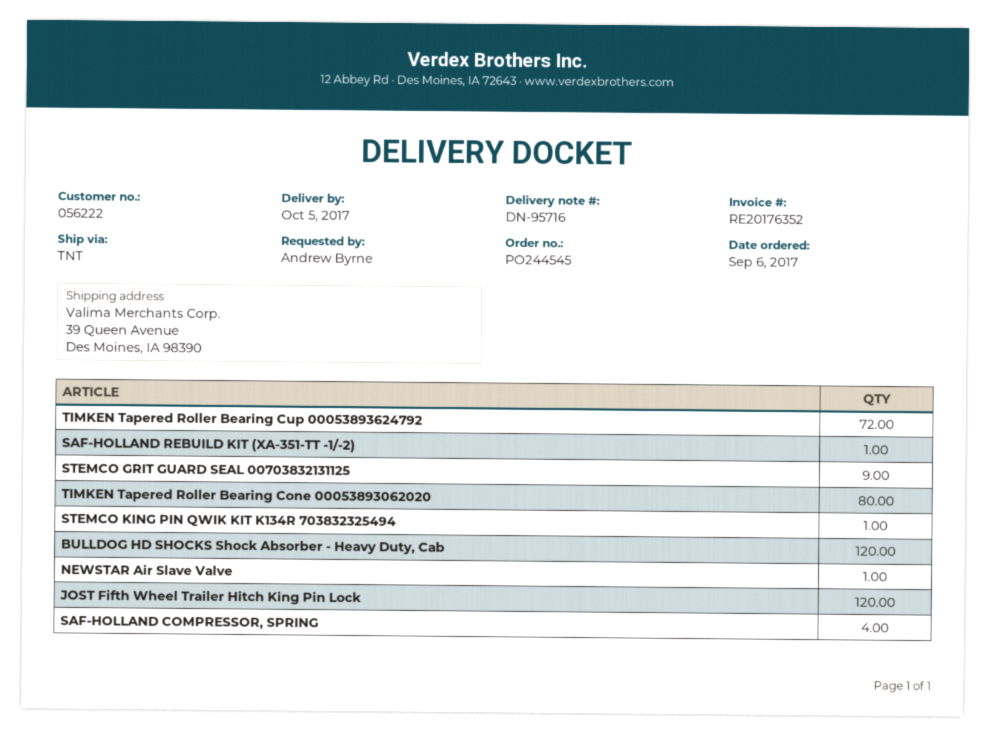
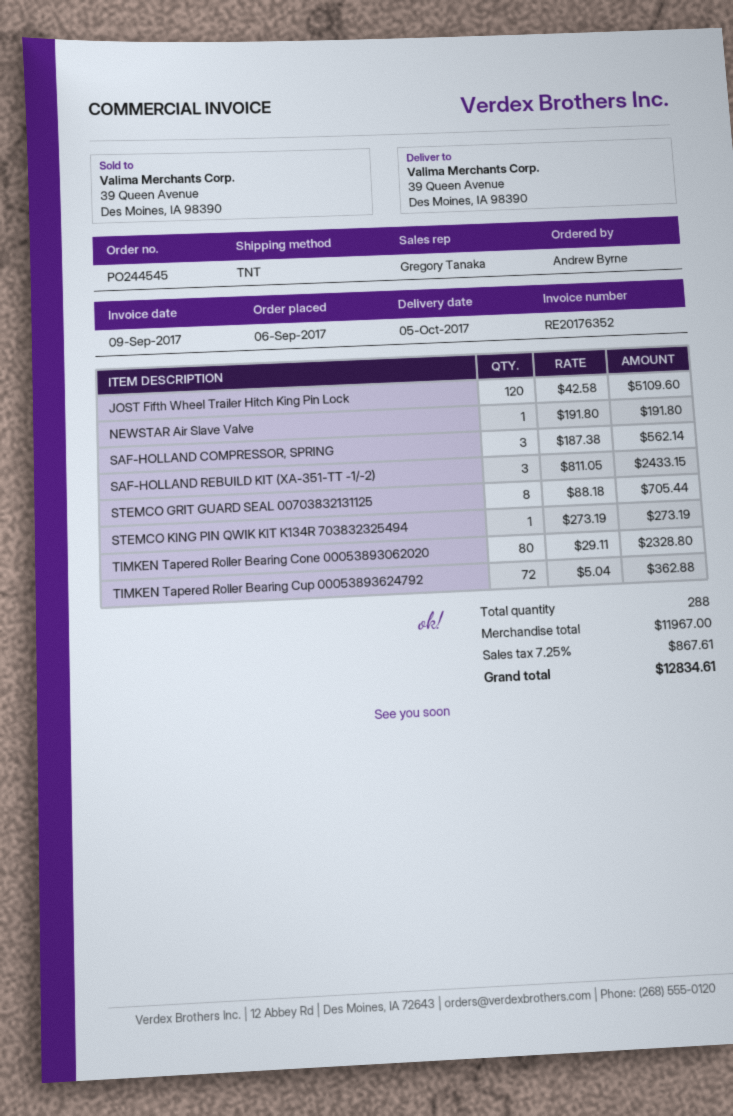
SAF-HOLLAND REBUILD KIT (XA-351-TT -1/-2): 1 -> 3
STEMCO GRIT GUARD SEAL 00703832131125: 9 -> 8
BULLDOG HD SHOCKS Shock Absorber - Heavy Duty, Cab: 120 -> none
SAF-HOLLAND COMPRESSOR, SPRING: 4 -> 3

